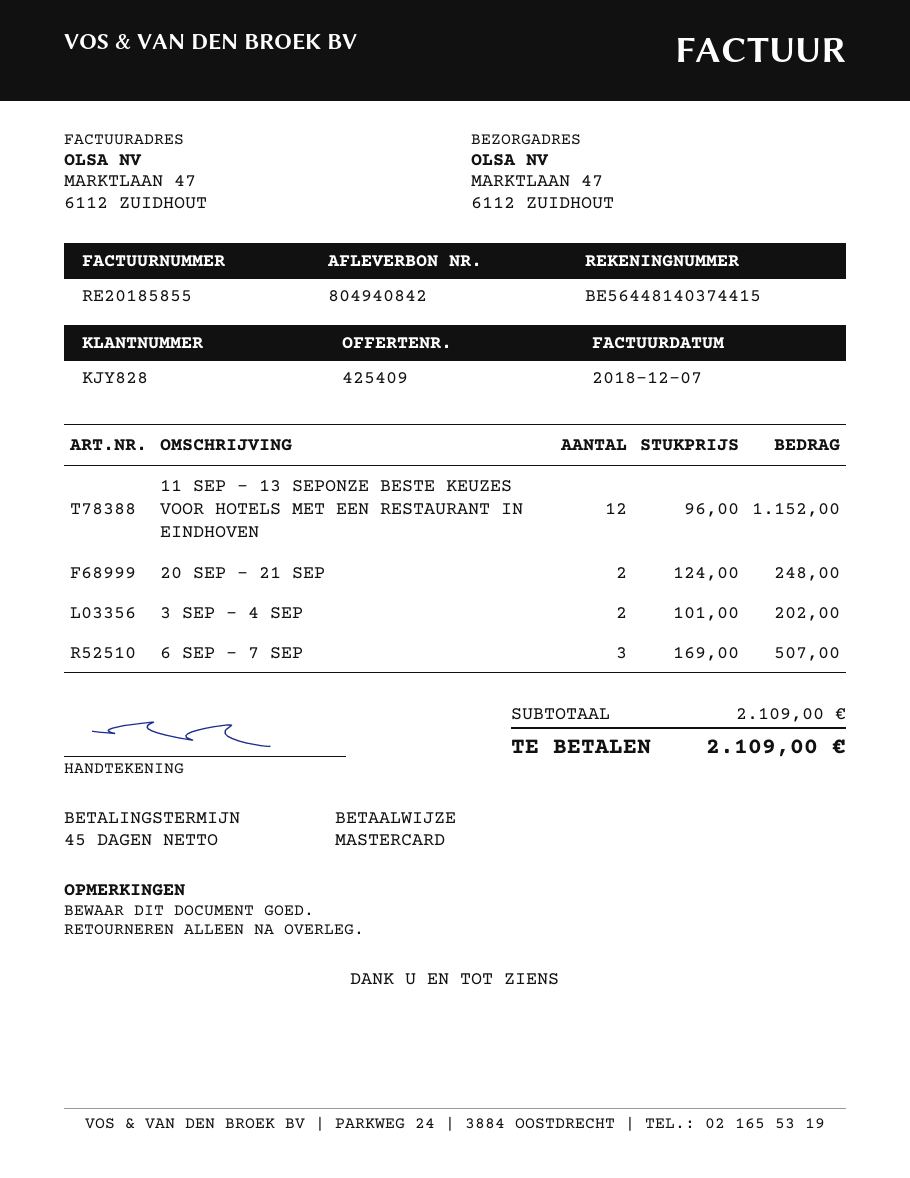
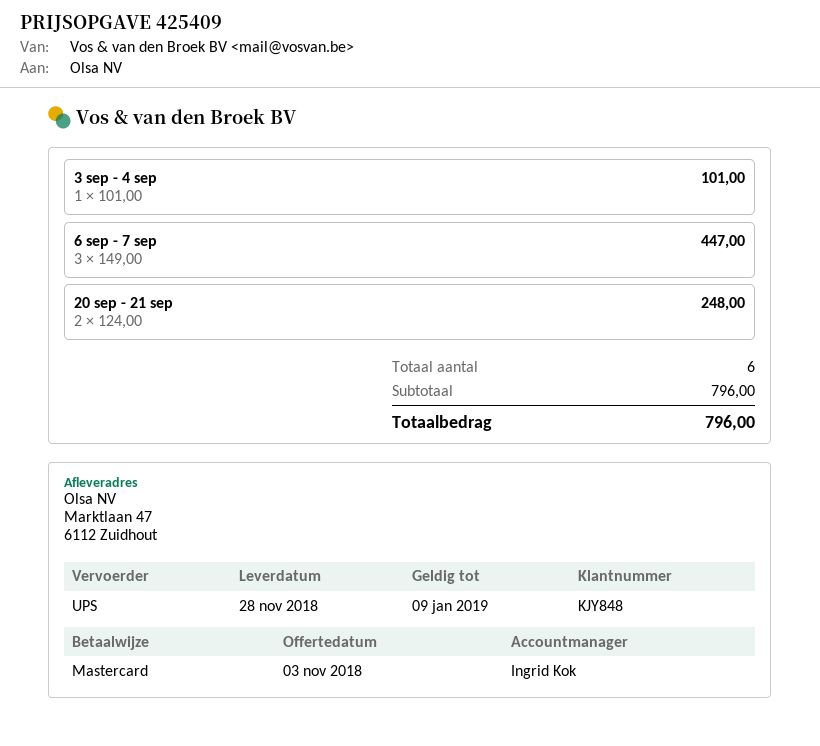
customer number: KJY828 -> KJY848
11 SEP - 13 SEPONZE BESTE KEUZES VOOR HOTELS MET EEN RESTAURANT IN EINDHOVEN: 12 x 96.00 = 1152.00 -> none
3 SEP - 4 SEP: 2 x 101.00 = 202.00 -> 1 x 101.00 = 101.00
6 SEP - 7 SEP: 3 x 169.00 = 507.00 -> 3 x 149.00 = 447.00
subtotal: 2109.00 -> 796.00
total: 2109.00 -> 796.00

